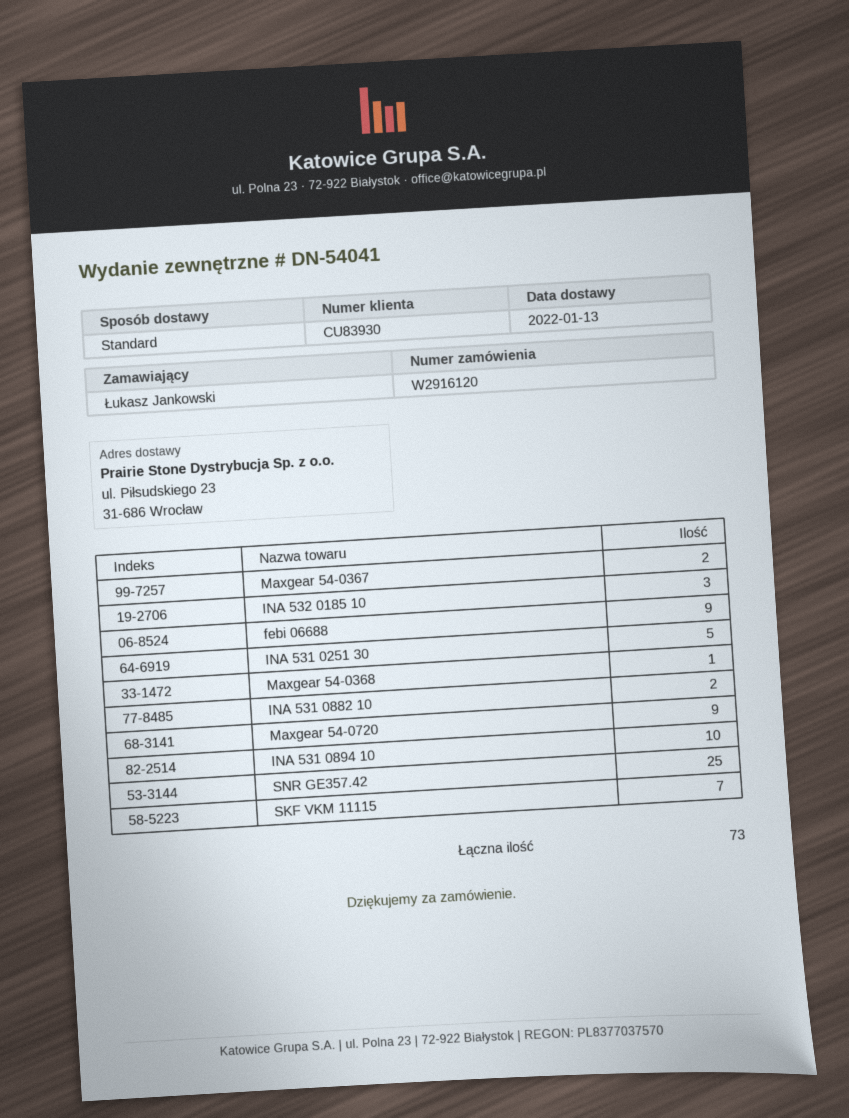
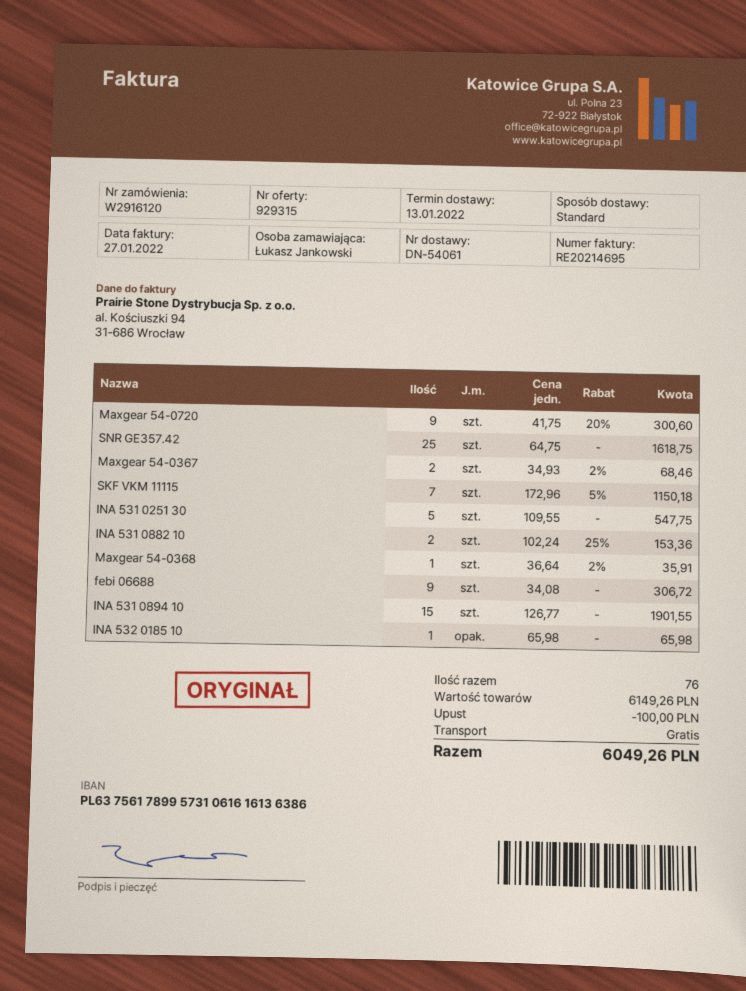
delivery note number: DN-54041 -> DN-54061
INA 532 0185 10: 3 -> 1
INA 531 0894 10: 10 -> 15
total quantity: 73 -> 76

